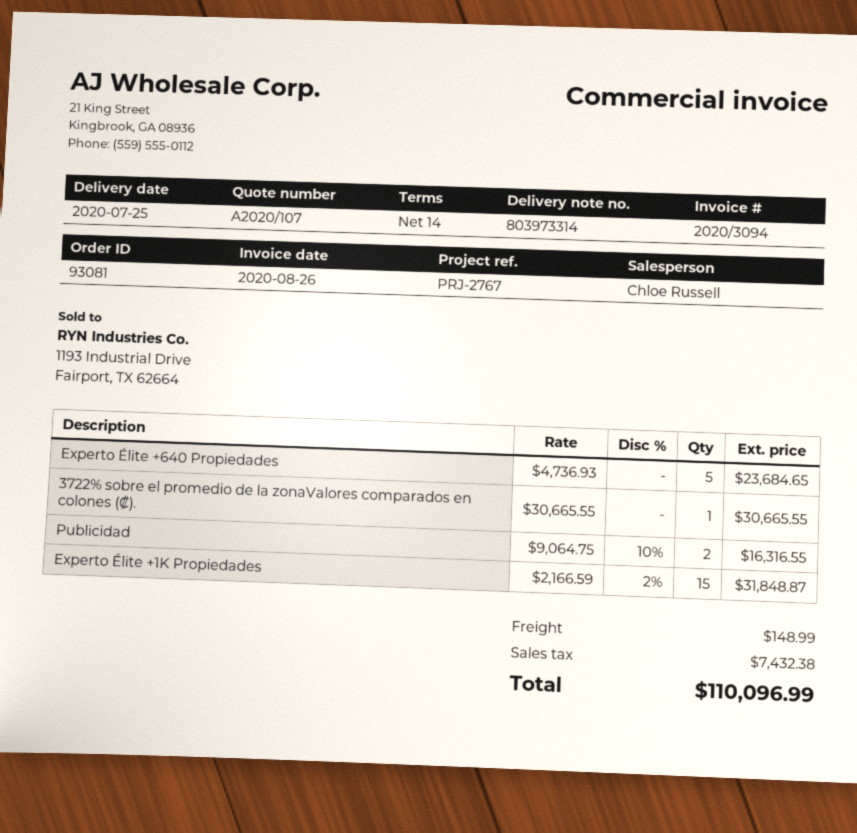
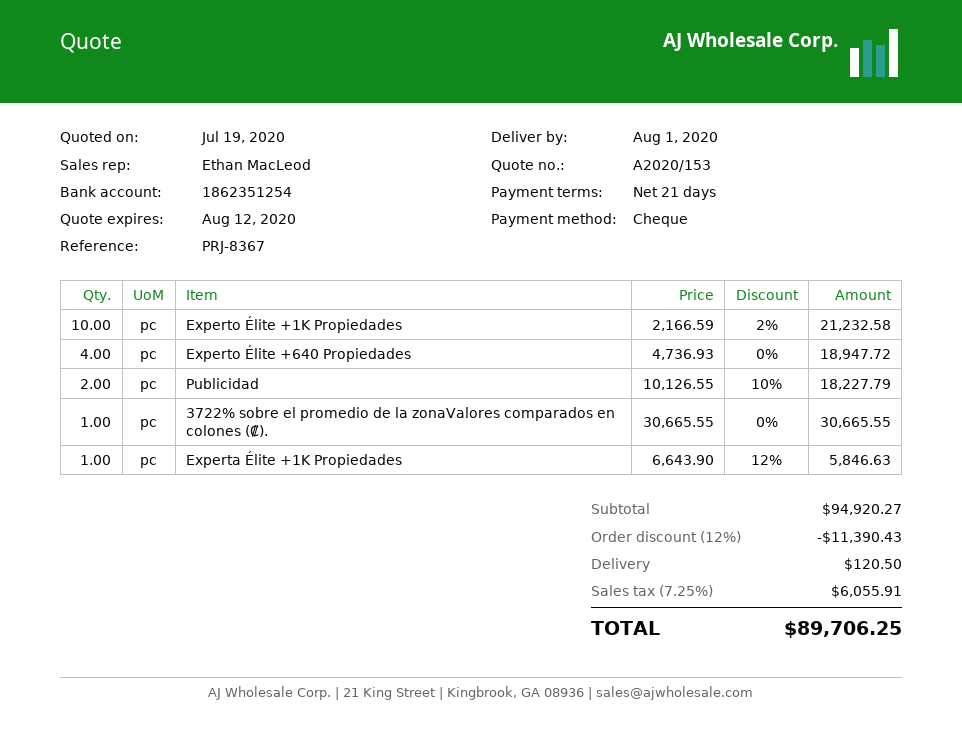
quote number: A2020/107 -> A2020/153
delivery date: 2020-07-25 -> 2020-08-01
payment terms: 14 days -> 21 days
reference: PRJ-2767 -> PRJ-8367
sales rep: Chloe Russell -> Ethan MacLeod
Experto Élite +640 Propiedades: 5 x 4736.93 = 23684.65 -> 4 x 4736.93 = 18947.72
Publicidad: 2 x 9064.75 - 10% = 16316.55 -> 2 x 10126.55 - 10% = 18227.79
Experto Élite +1K Propiedades: 15 x 2166.59 - 2% = 31848.87 -> 10 x 2166.59 - 2% = 21232.58
Experta Élite +1K Propiedades: none -> 1 x 6643.90 - 12% = 5846.63
discount: none -> 12% = 11390.43
shipping: 148.99 -> 120.50
tax: 7432.38 -> 6055.91
total: 110096.99 -> 89706.25

